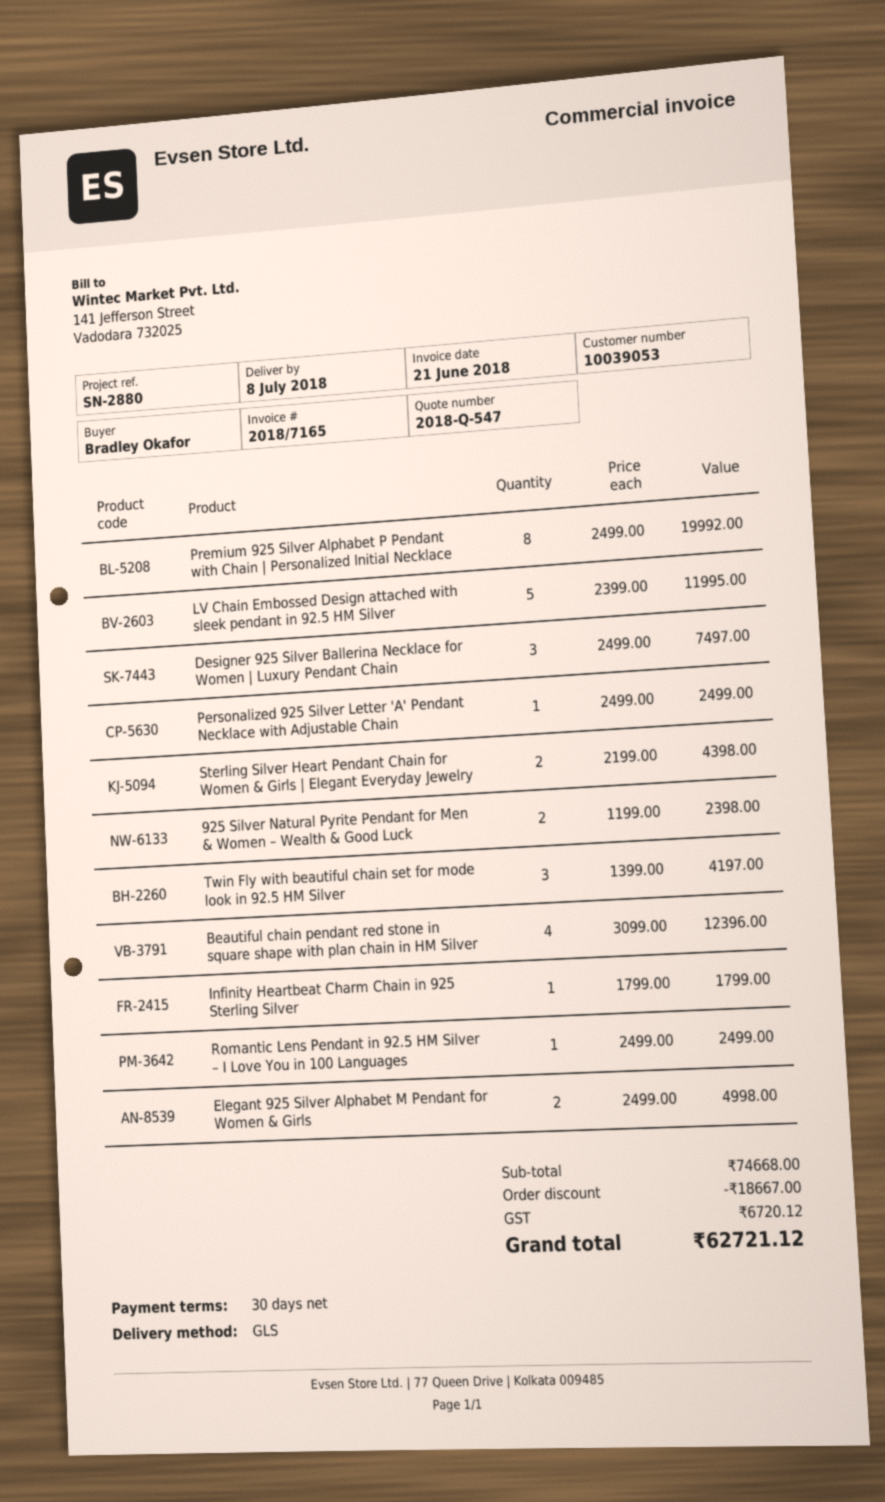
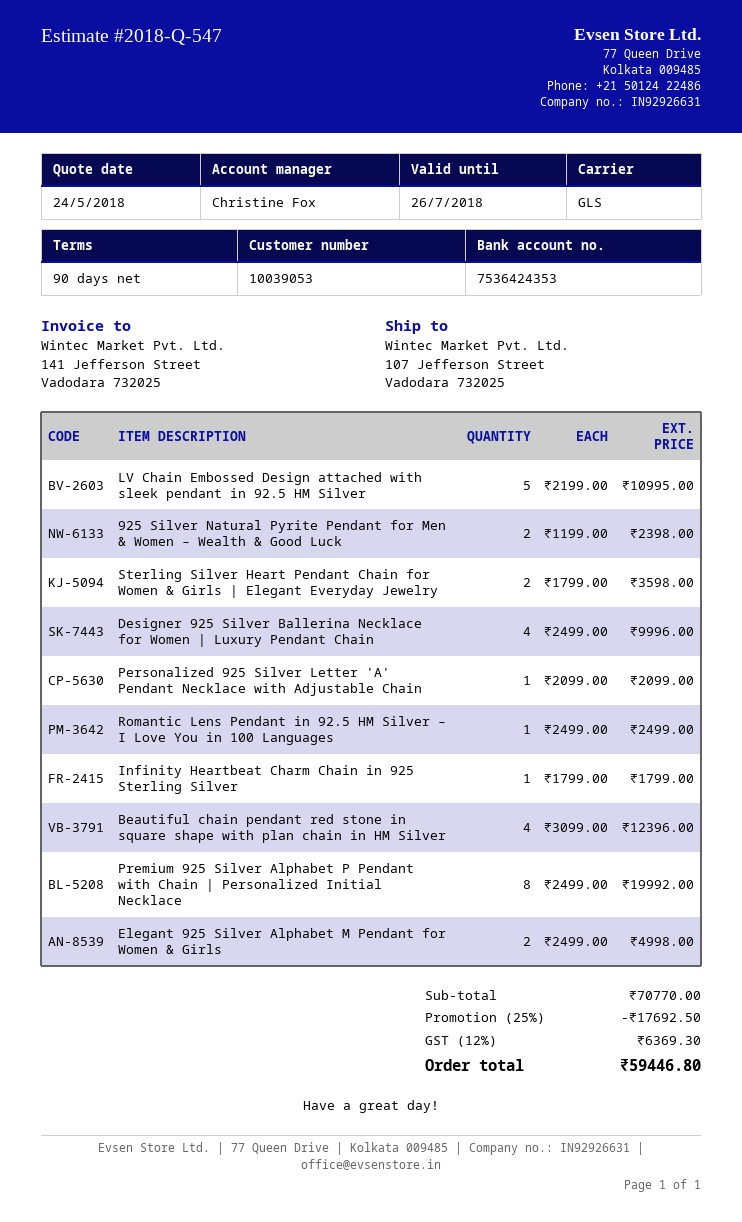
payment terms: 30 days -> 90 days
LV Chain Embossed Design attached with sleek pendant in 92.5 HM Silver: 5 x 2399.00 = 11995.00 -> 5 x 2199.00 = 10995.00
Designer 925 Silver Ballerina Necklace for Women | Luxury Pendant Chain: 3 x 2499.00 = 7497.00 -> 4 x 2499.00 = 9996.00
Personalized 925 Silver Letter 'A' Pendant Necklace with Adjustable Chain: 1 x 2499.00 = 2499.00 -> 1 x 2099.00 = 2099.00
Sterling Silver Heart Pendant Chain for Women & Girls | Elegant Everyday Jewelry: 2 x 2199.00 = 4398.00 -> 2 x 1799.00 = 3598.00
Twin Fly with beautiful chain set for mode look in 92.5 HM Silver: 3 x 1399.00 = 4197.00 -> none
subtotal: 74668.00 -> 70770.00
discount: 18667.00 -> 17692.50
tax: 6720.12 -> 6369.30
total: 62721.12 -> 59446.80

